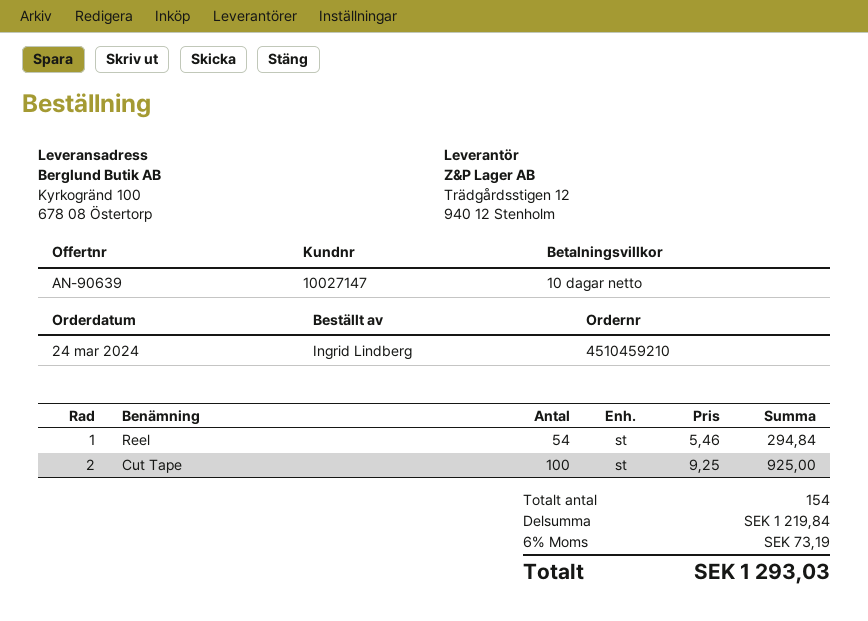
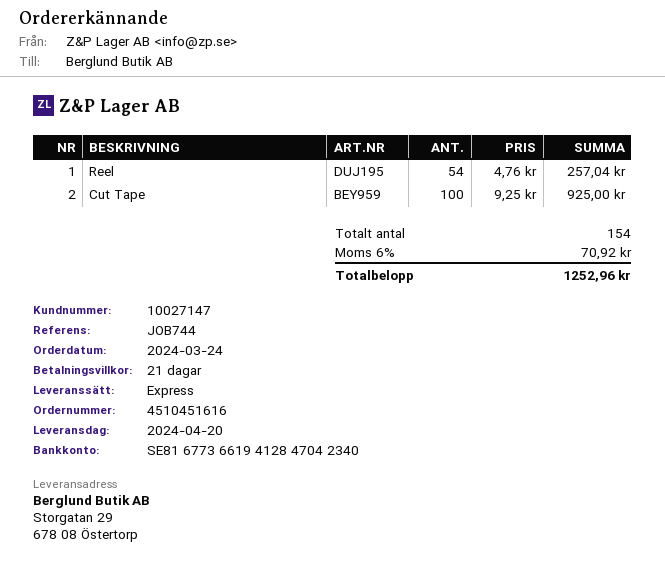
order number: 4510459210 -> 4510451616
payment terms: 10 days -> 21 days
ship to: Kyrkogränd 100, 678 08 Östertorp -> Storgatan 29, 678 08 Östertorp
Reel: 54 x 5.46 = 294.84 -> 54 x 4.76 = 257.04
tax: 6% = 73.19 -> 6% = 70.92
total: 1293.03 -> 1252.96

